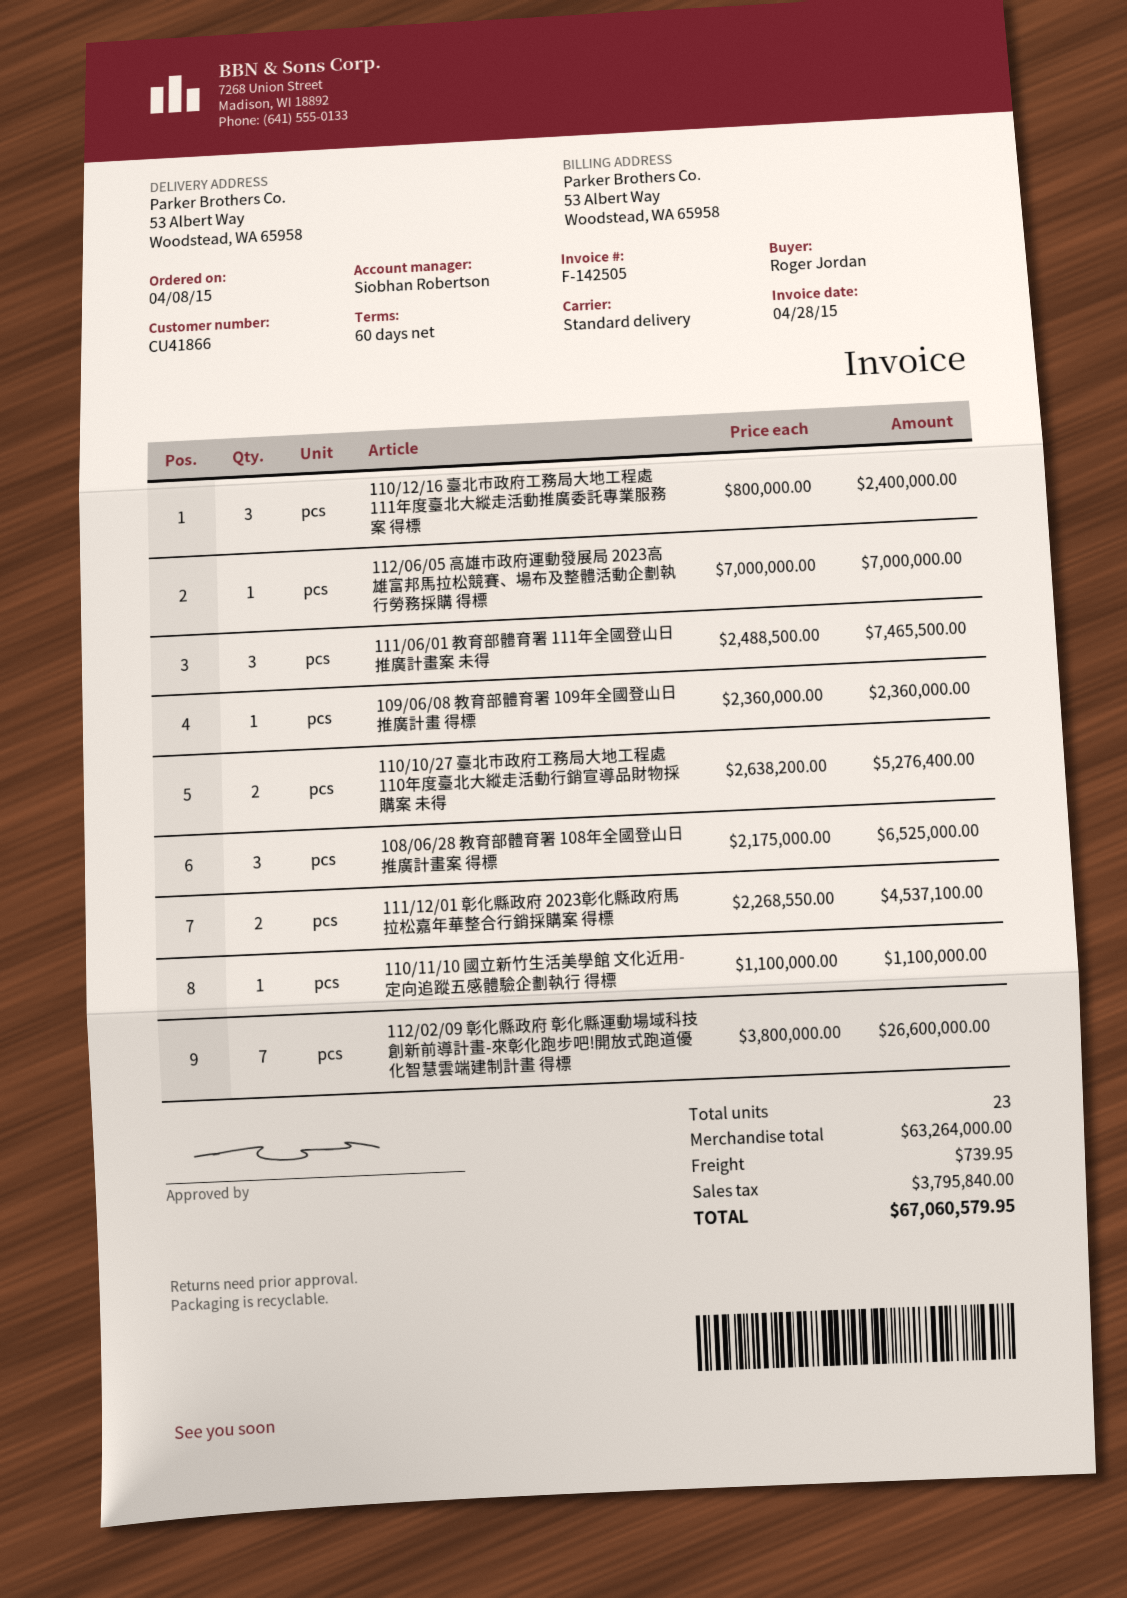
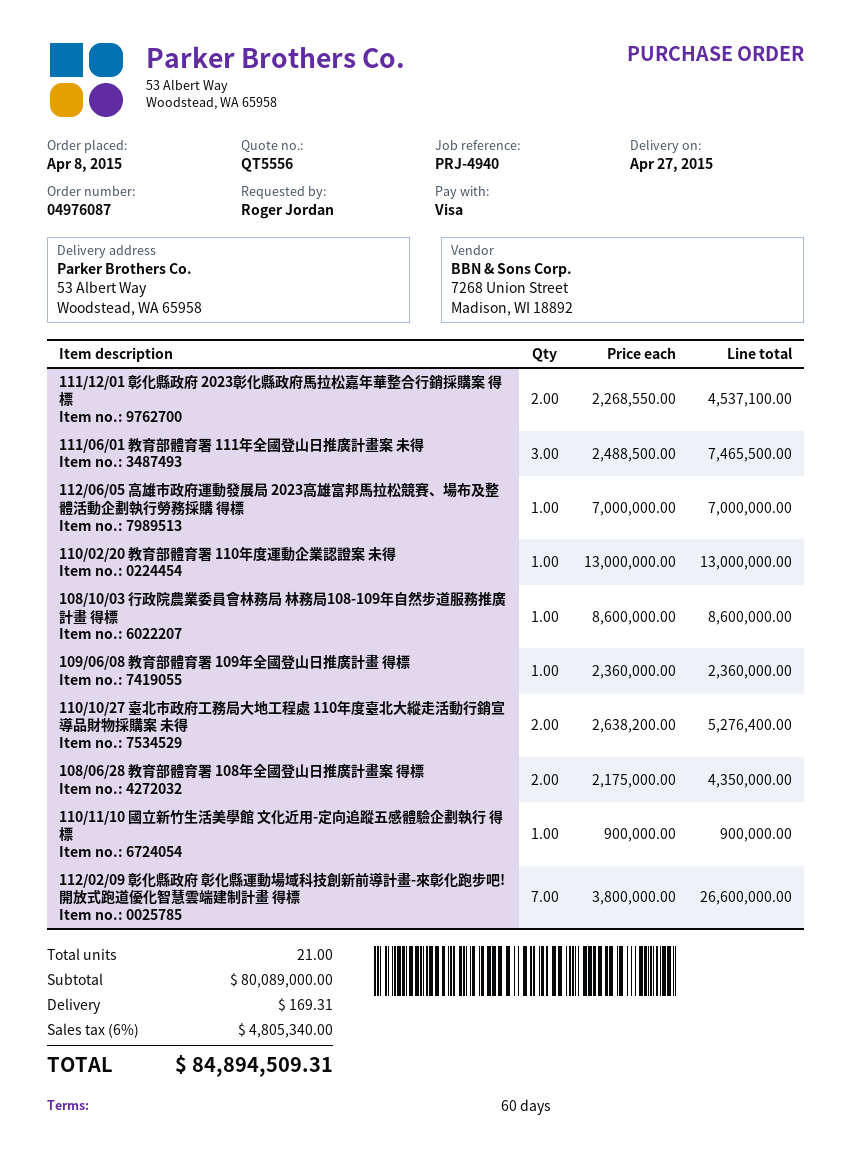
110/12/16 臺北市政府工務局大地工程處 111年度臺北大縱走活動推廣委託專業服務案 得標: 3 x 800000.00 = 2400000.00 -> none
108/06/28 教育部體育署 108年全國登山日推廣計畫案 得標: 3 x 2175000.00 = 6525000.00 -> 2 x 2175000.00 = 4350000.00
110/11/10 國立新竹生活美學館 文化近用-定向追蹤五感體驗企劃執行 得標: 1 x 1100000.00 = 1100000.00 -> 1 x 900000.00 = 900000.00
110/02/20 教育部體育署 110年度運動企業認證案 未得: none -> 1 x 13000000.00 = 13000000.00
108/10/03 行政院農業委員會林務局 林務局108-109年自然步道服務推廣計畫 得標: none -> 1 x 8600000.00 = 8600000.00
total quantity: 23 -> 21
subtotal: 63264000.00 -> 80089000.00
shipping: 739.95 -> 169.31
tax: 3795840.00 -> 4805340.00
total: 67060579.95 -> 84894509.31

